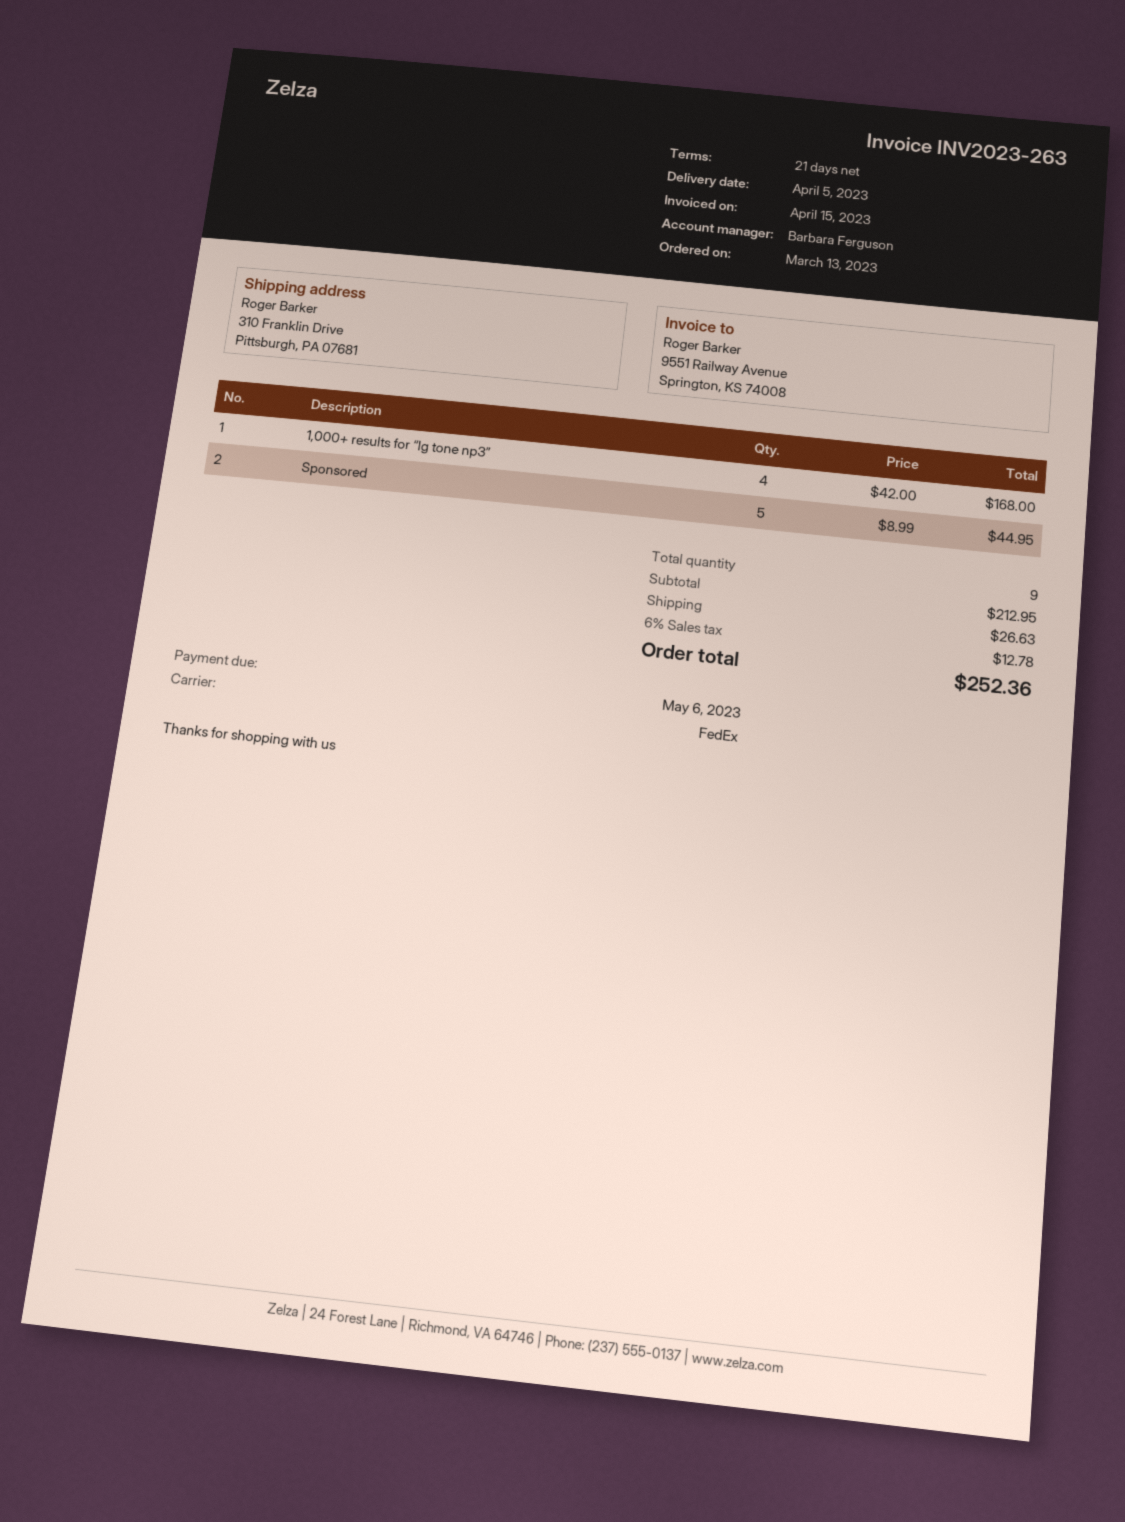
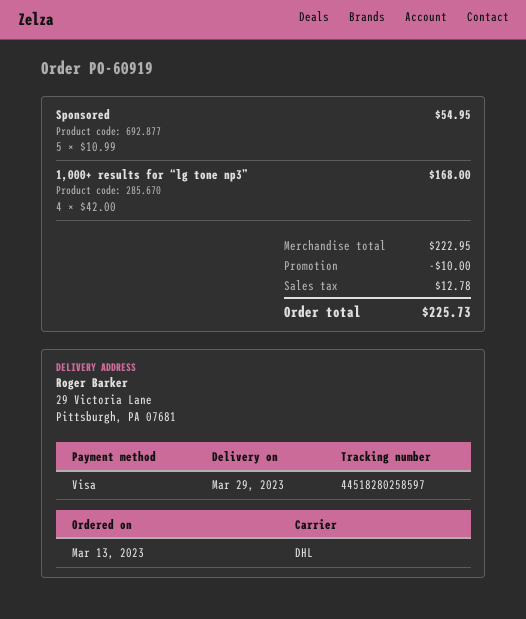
delivery date: 2023-04-05 -> 2023-03-29
shipping method: FedEx -> DHL
ship to: 310 Franklin Drive, Pittsburgh, PA 07681 -> 29 Victoria Lane, Pittsburgh, PA 07681
Sponsored: 5 x 8.99 = 44.95 -> 5 x 10.99 = 54.95
subtotal: 212.95 -> 222.95
discount: none -> 10.00
shipping: 26.63 -> none
total: 252.36 -> 225.73

